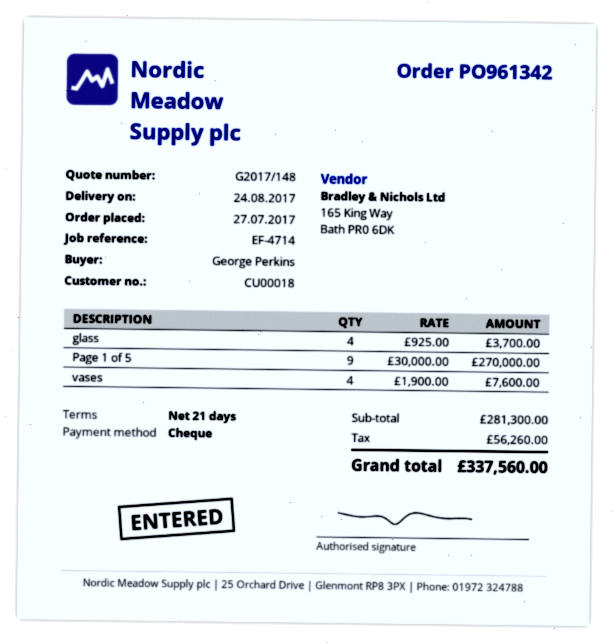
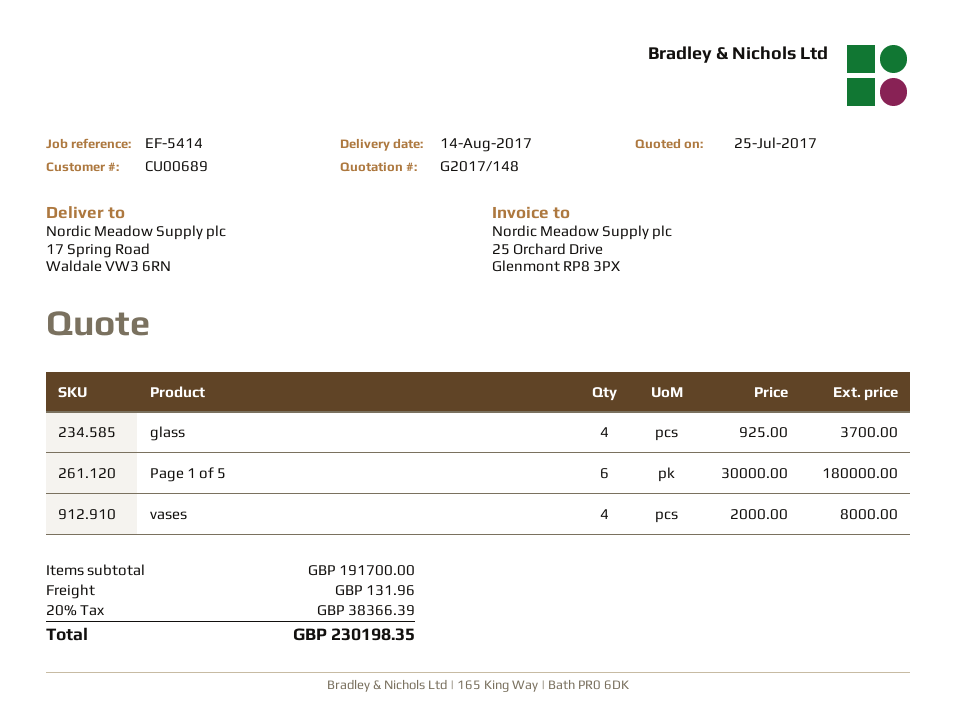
delivery date: 2017-08-24 -> 2017-08-14
customer number: CU00018 -> CU00689
reference: EF-4714 -> EF-5414
Page 1 of 5: 9 x 30000.00 = 270000.00 -> 6 x 30000.00 = 180000.00
vases: 4 x 1900.00 = 7600.00 -> 4 x 2000.00 = 8000.00
subtotal: 281300.00 -> 191700.00
shipping: none -> 131.96
tax: 56260.00 -> 38366.39
total: 337560.00 -> 230198.35

